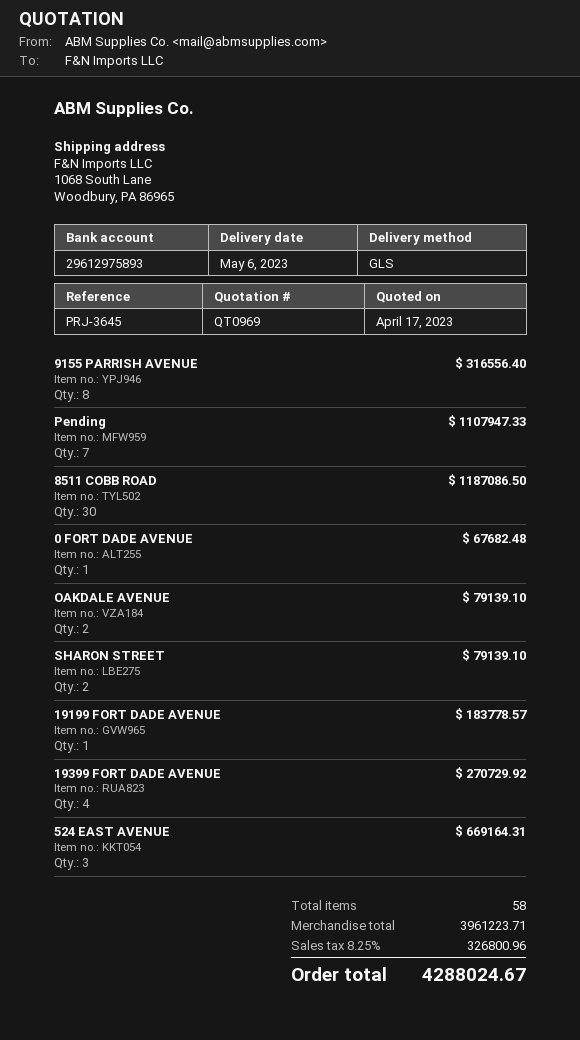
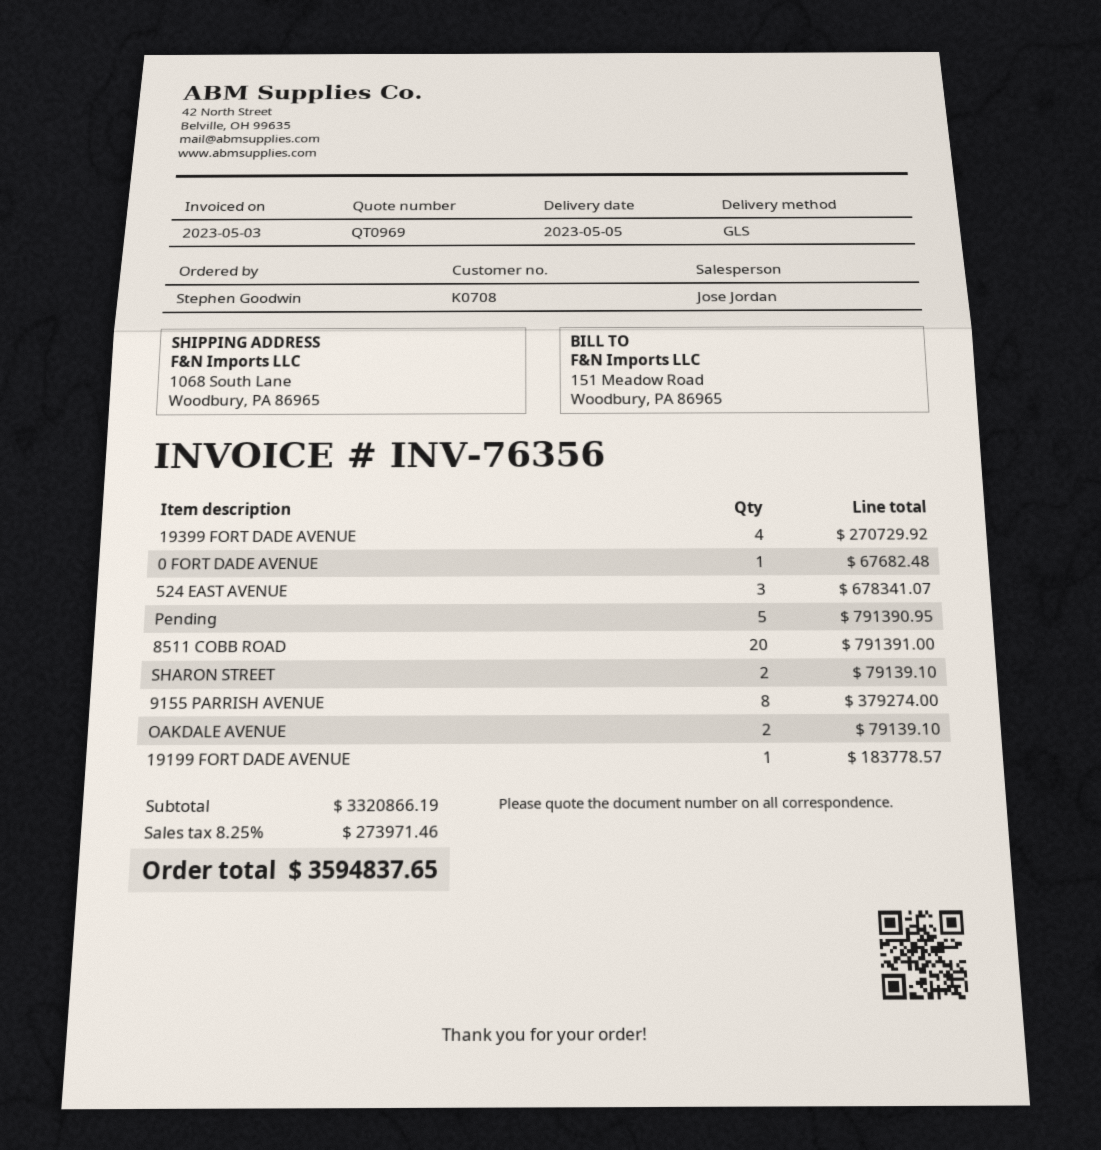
delivery date: 2023-05-06 -> 2023-05-05
9155 PARRISH AVENUE: 8 for 316556.40 -> 8 for 379274.00
Pending: 7 for 1107947.33 -> 5 for 791390.95
8511 COBB ROAD: 30 for 1187086.50 -> 20 for 791391.00
524 EAST AVENUE: 3 for 669164.31 -> 3 for 678341.07
subtotal: 3961223.71 -> 3320866.19
tax: 8.25% = 326800.96 -> 8.25% = 273971.46
total: 4288024.67 -> 3594837.65

